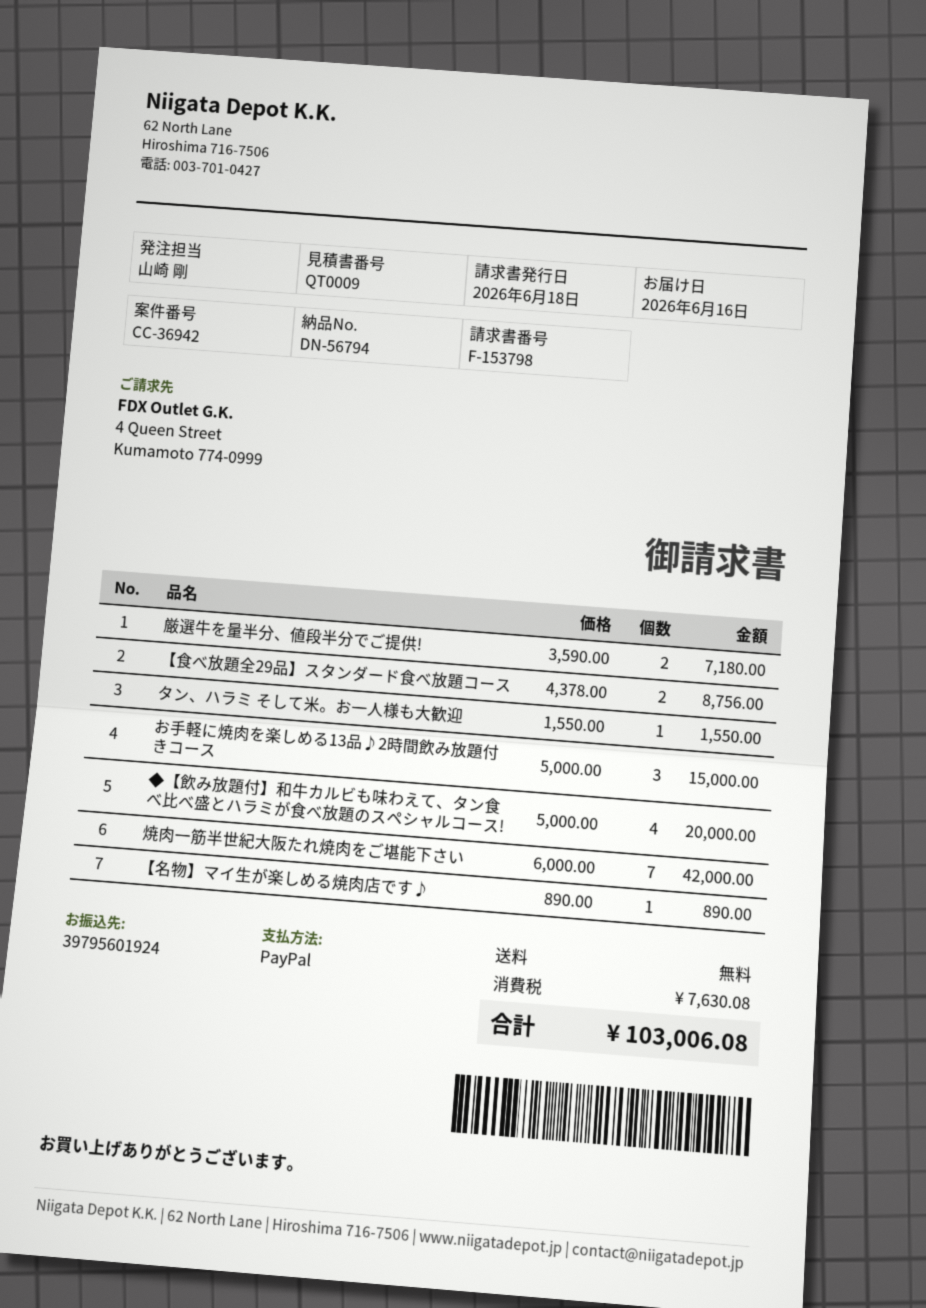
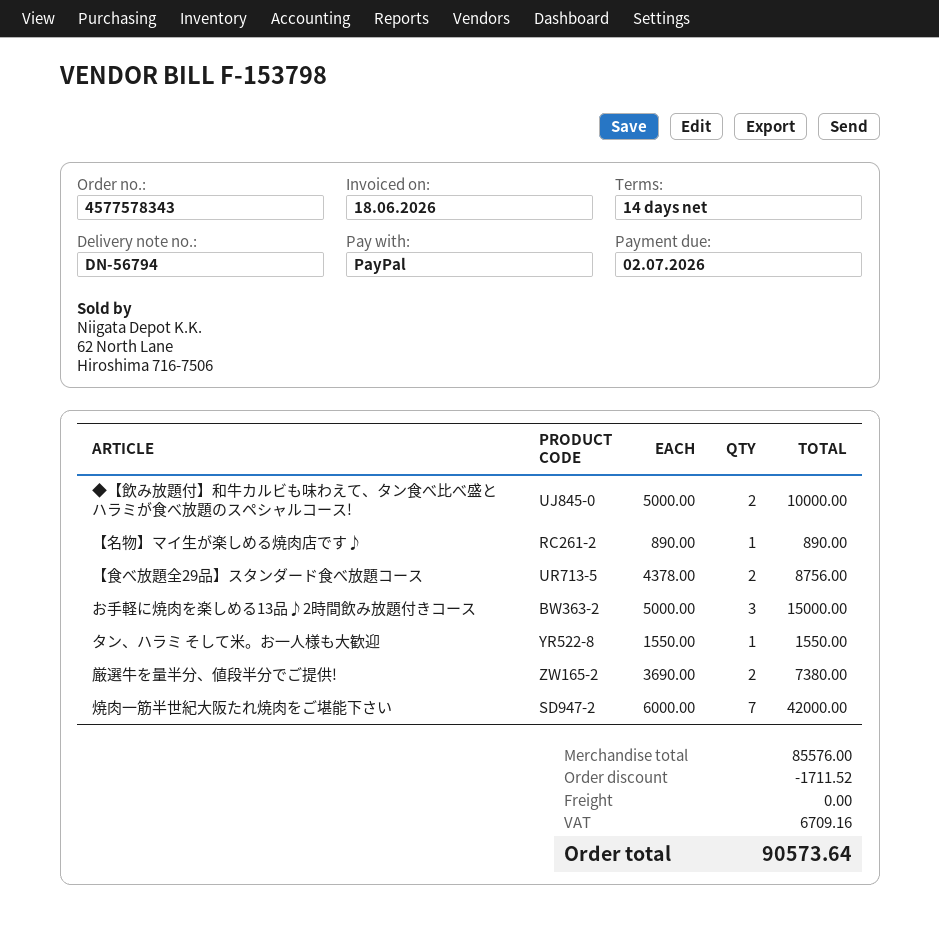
厳選牛を量半分、値段半分でご提供!: 2 x 3590.00 = 7180.00 -> 2 x 3690.00 = 7380.00
◆【飲み放題付】和牛カルビも味わえて、タン食べ比べ盛とハラミが食べ放題のスペシャルコース!: 4 x 5000.00 = 20000.00 -> 2 x 5000.00 = 10000.00
discount: none -> 1711.52
tax: 7630.08 -> 6709.16
total: 103006.08 -> 90573.64

